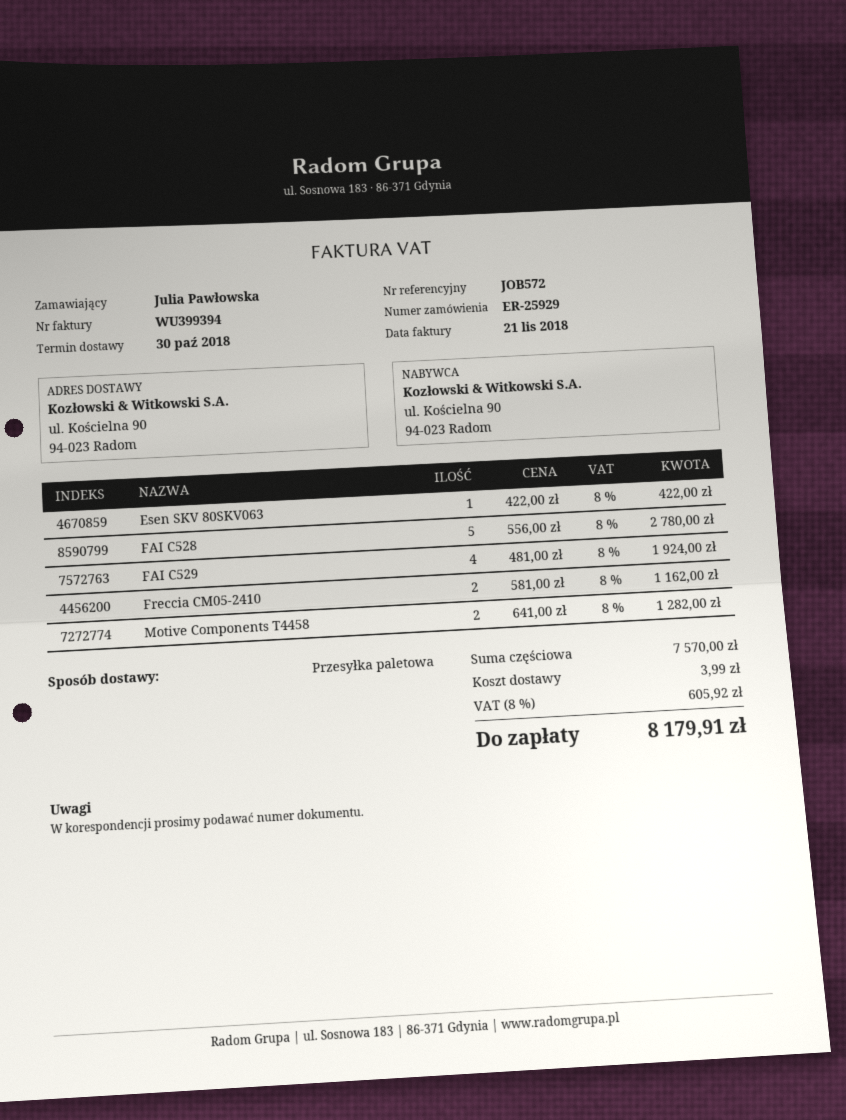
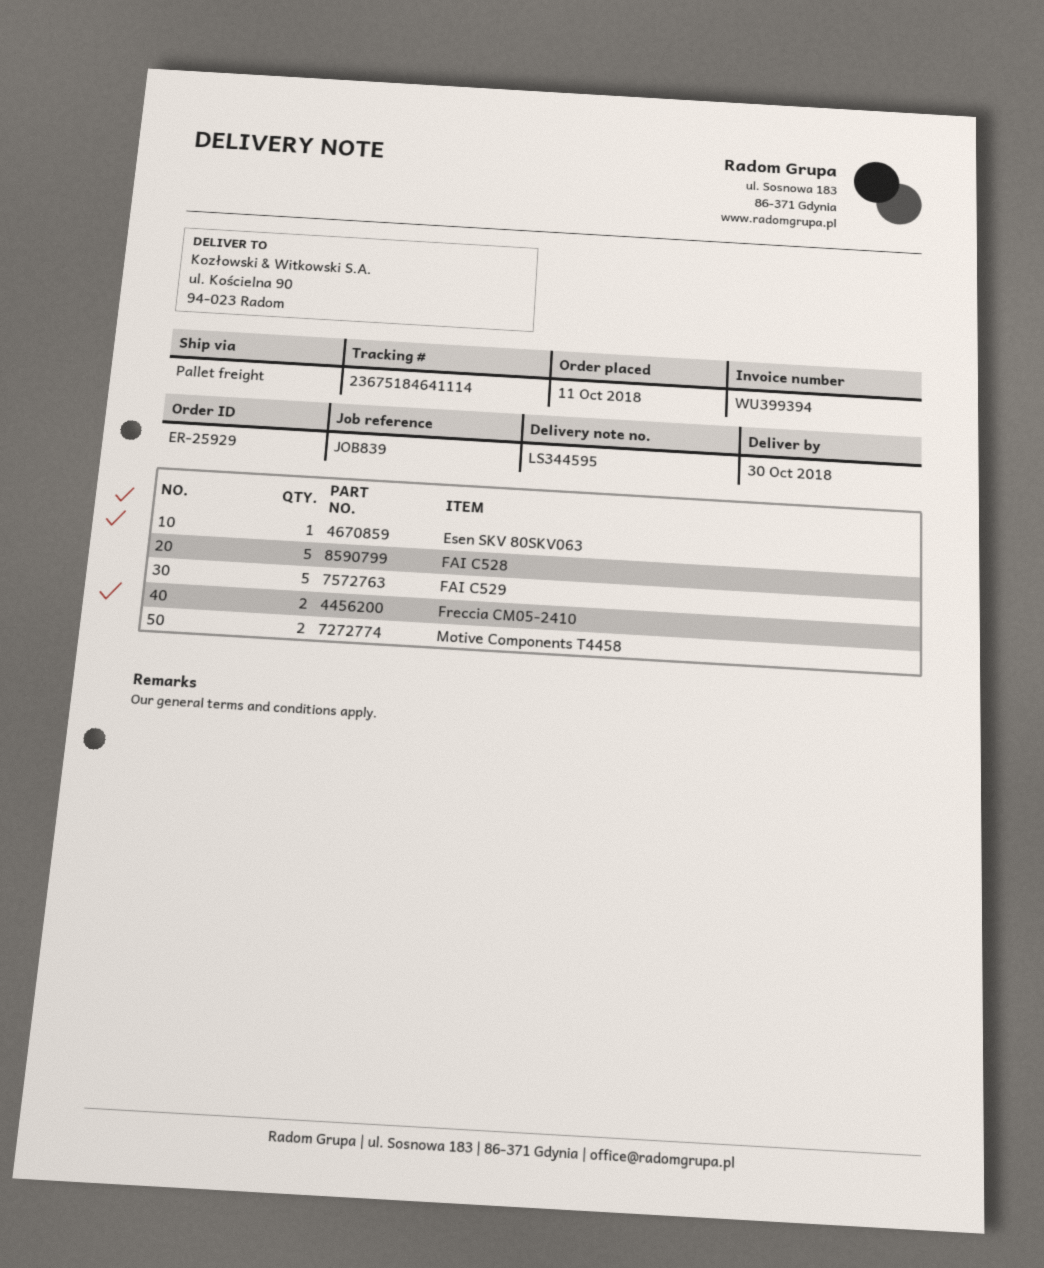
reference: JOB572 -> JOB839
FAI C529: 4 -> 5

